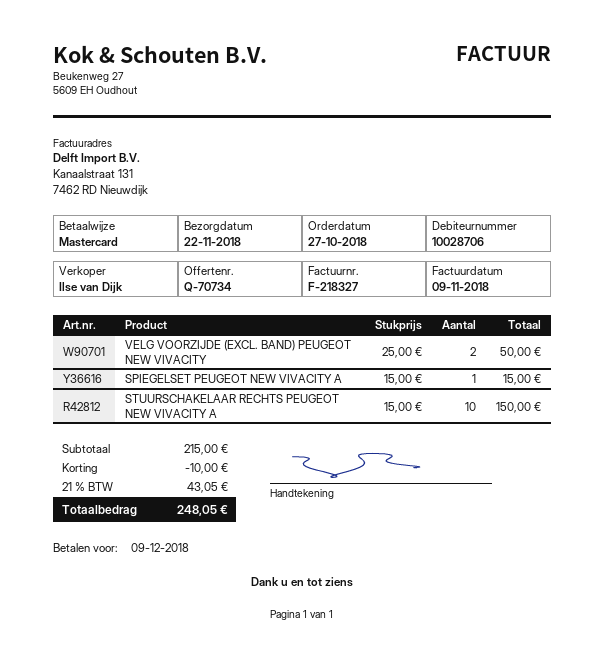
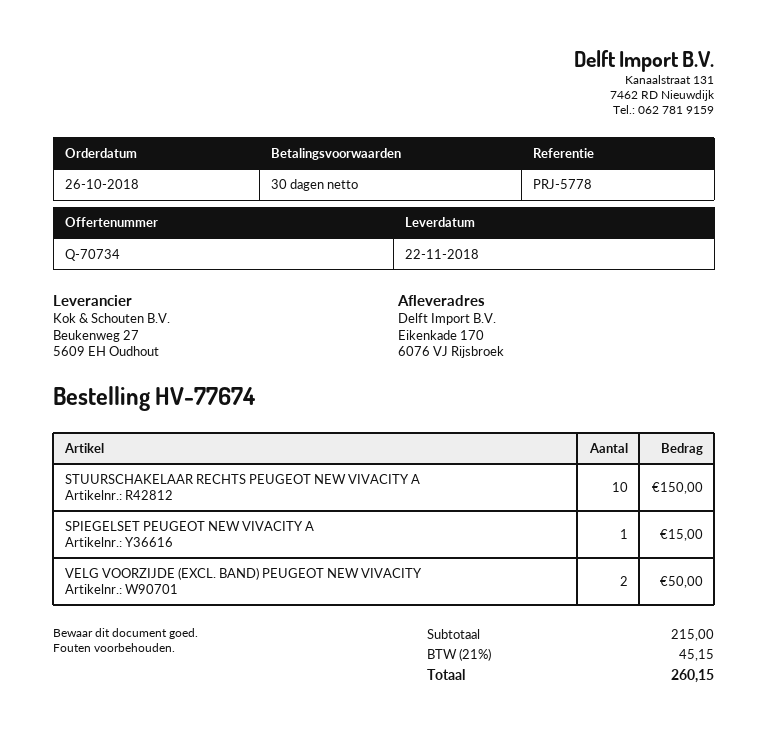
order date: 2018-10-27 -> 2018-10-26
discount: 10.00 -> none
tax: 21% = 43.05 -> 21% = 45.15
total: 248.05 -> 260.15

